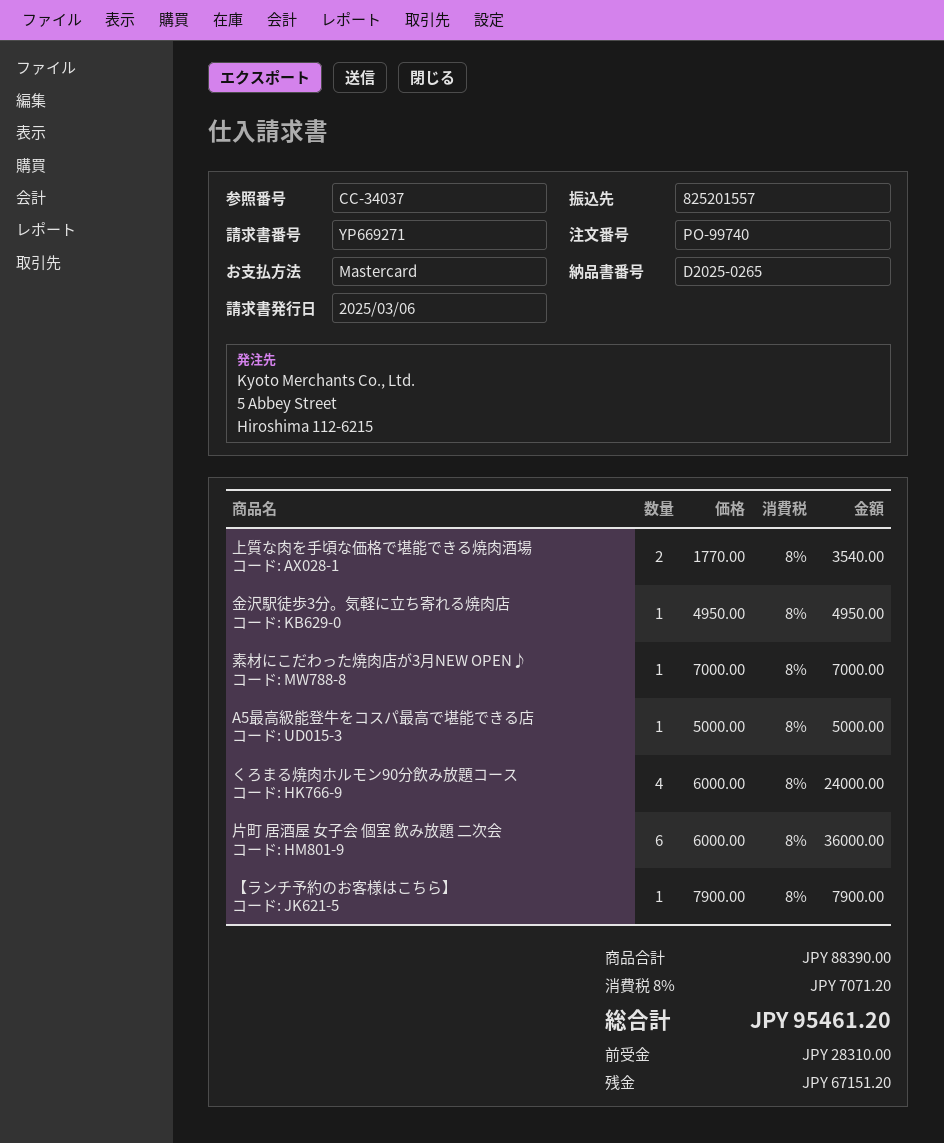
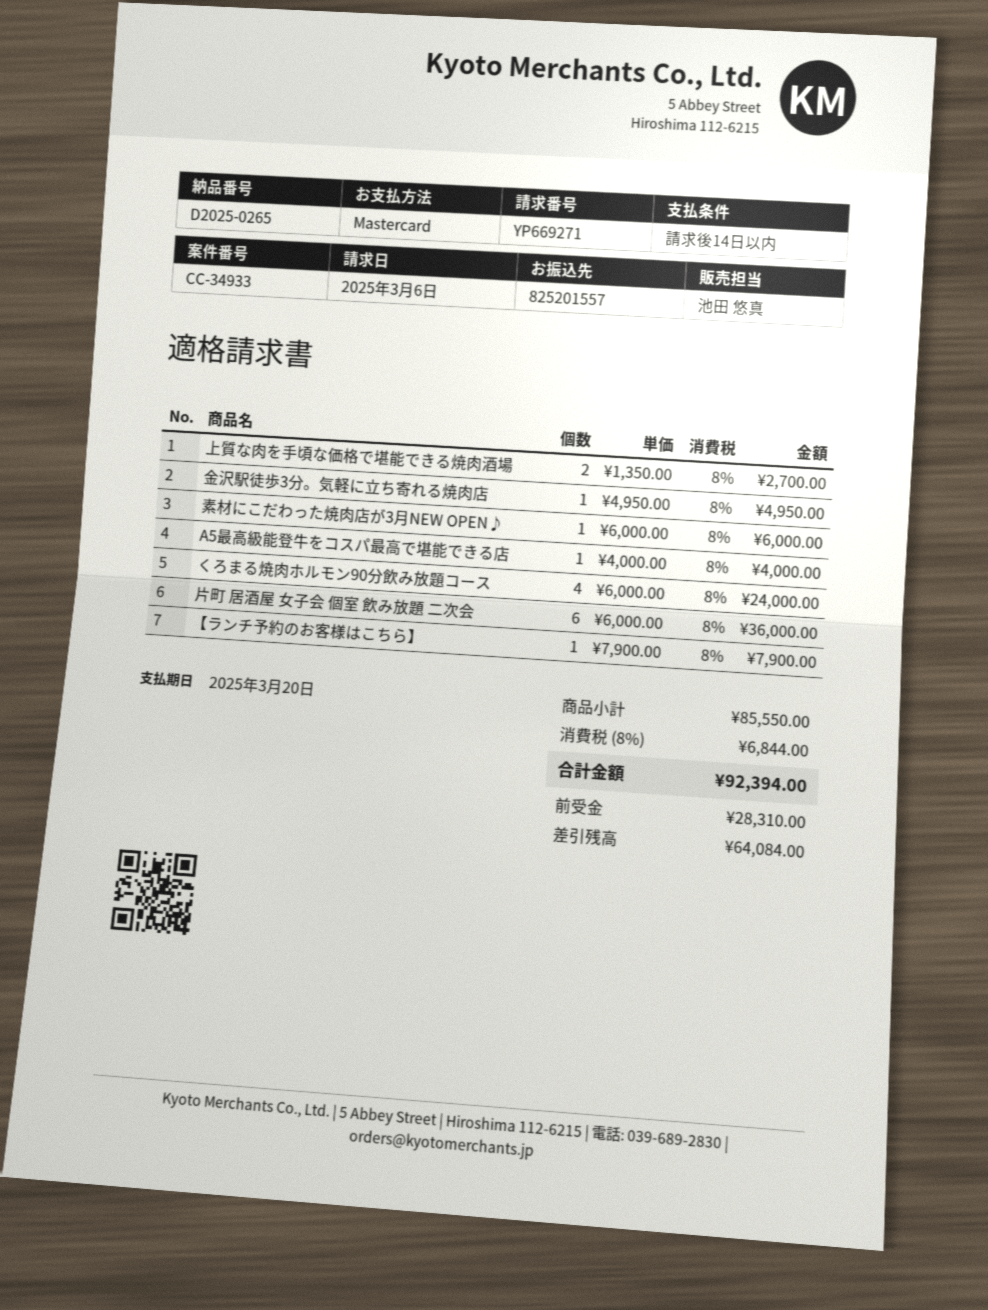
reference: CC-34037 -> CC-34933
上質な肉を手頃な価格で堪能できる焼肉酒場: 2 x 1770.00 = 3540.00 -> 2 x 1350.00 = 2700.00
素材にこだわった焼肉店が3月NEW OPEN♪: 1 x 7000.00 = 7000.00 -> 1 x 6000.00 = 6000.00
A5最高級能登牛をコスパ最高で堪能できる店: 1 x 5000.00 = 5000.00 -> 1 x 4000.00 = 4000.00
subtotal: 88390.00 -> 85550.00
tax: 8% = 7071.20 -> 8% = 6844.00
total: 95461.20 -> 92394.00
balance: 67151.20 -> 64084.00

